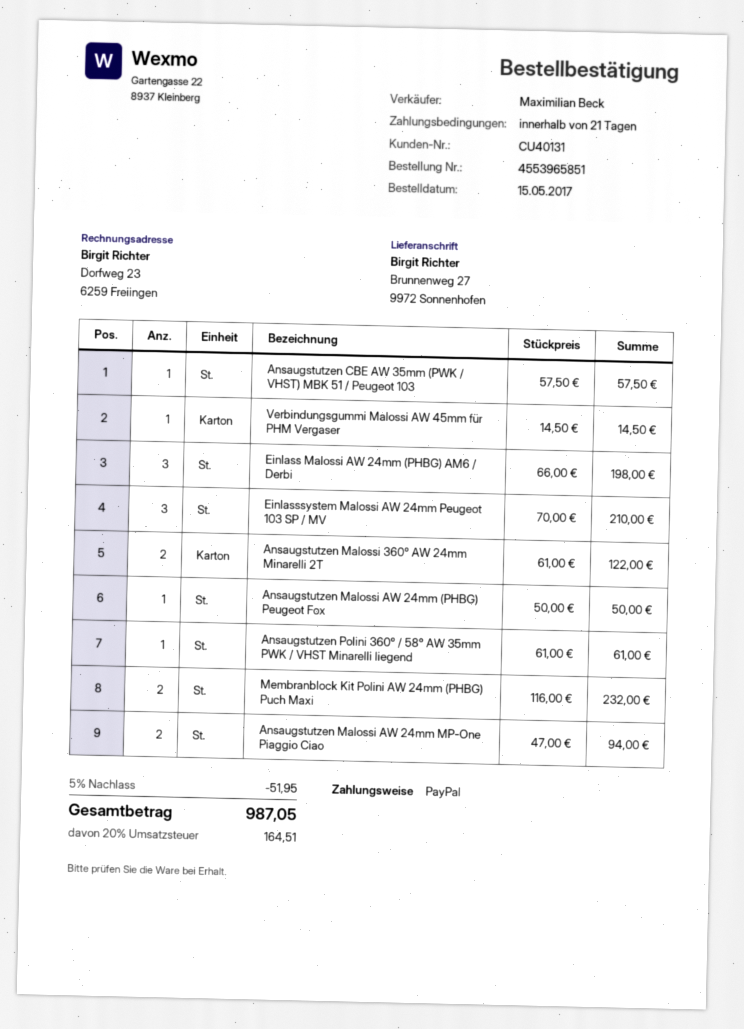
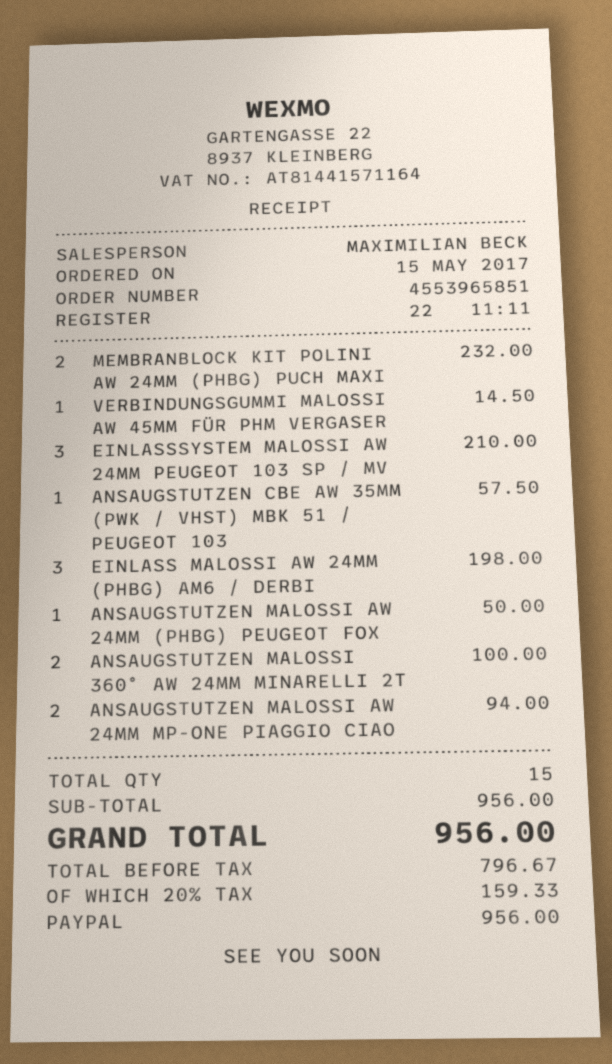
Ansaugstutzen Malossi 360° AW 24mm Minarelli 2T: 2 for 122.00 -> 2 for 100.00
Ansaugstutzen Polini 360° / 58° AW 35mm PWK / VHST Minarelli liegend: 1 for 61.00 -> none
discount: 5% = 51.95 -> none
tax: 20% = 164.51 -> 20% = 159.33
total: 987.05 -> 956.00

